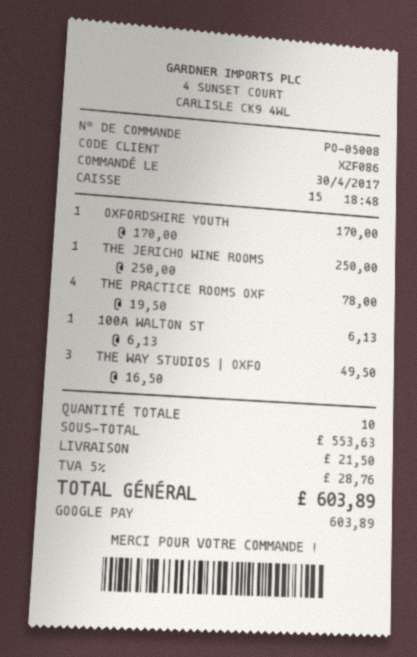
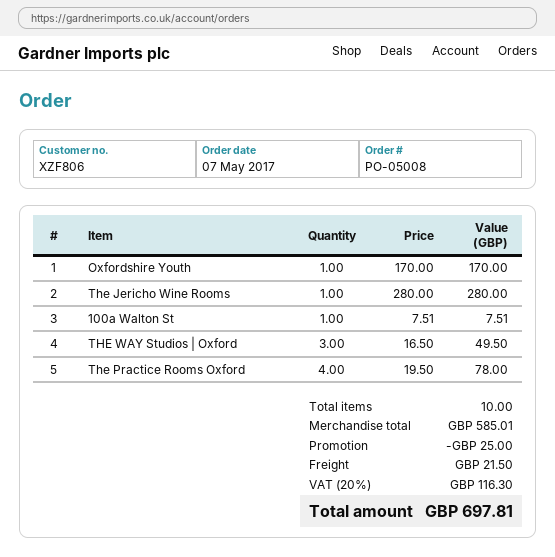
order date: 2017-04-30 -> 2017-05-07
customer number: XZF086 -> XZF806
THE JERICHO WINE ROOMS: 1 x 250.00 = 250.00 -> 1 x 280.00 = 280.00
100A WALTON ST: 1 x 6.13 = 6.13 -> 1 x 7.51 = 7.51
subtotal: 553.63 -> 585.01
discount: none -> 25.00
tax: 5% = 28.76 -> 20% = 116.30
total: 603.89 -> 697.81

